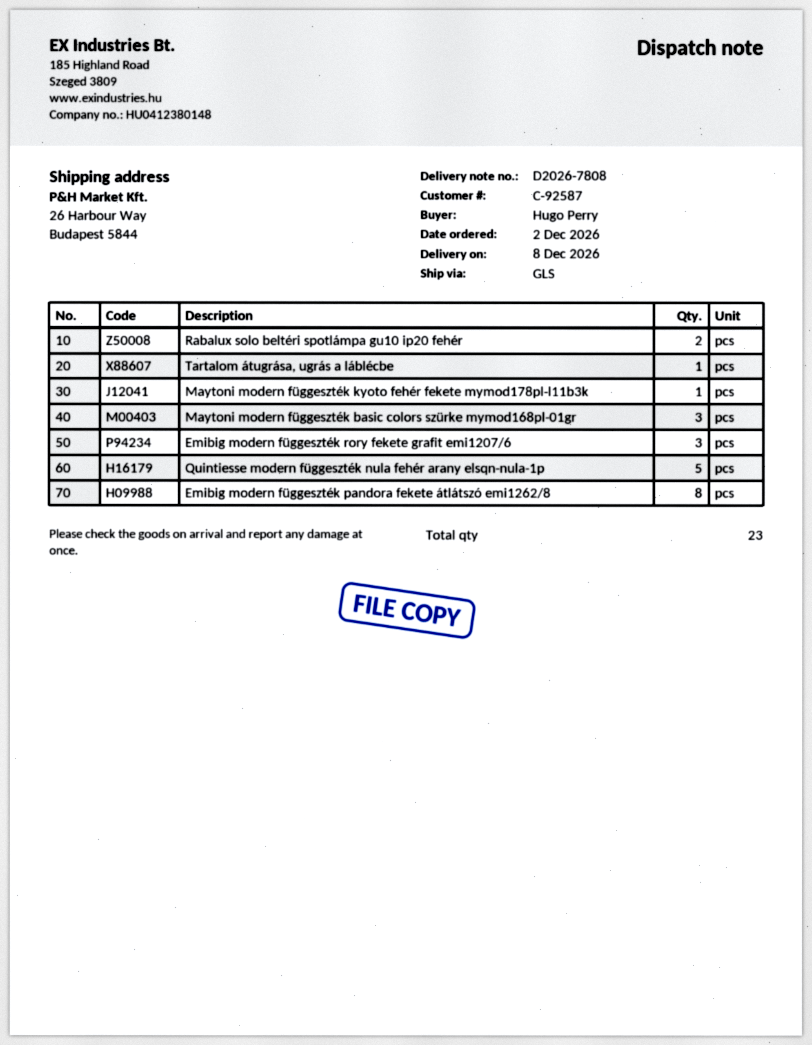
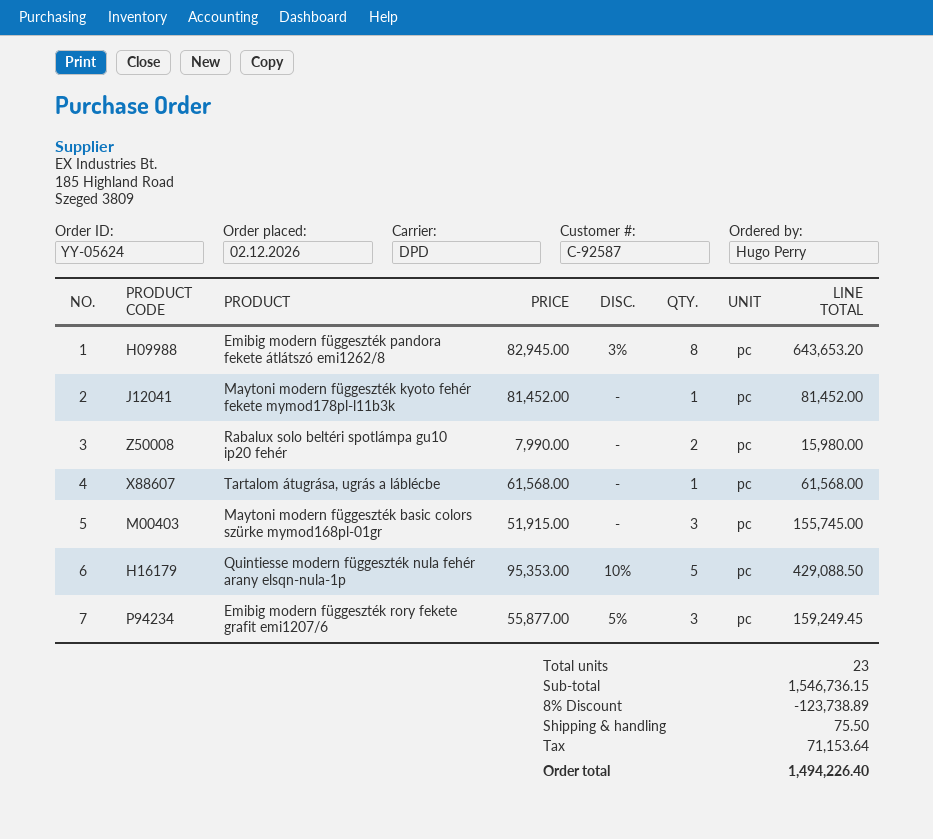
shipping method: GLS -> DPD

